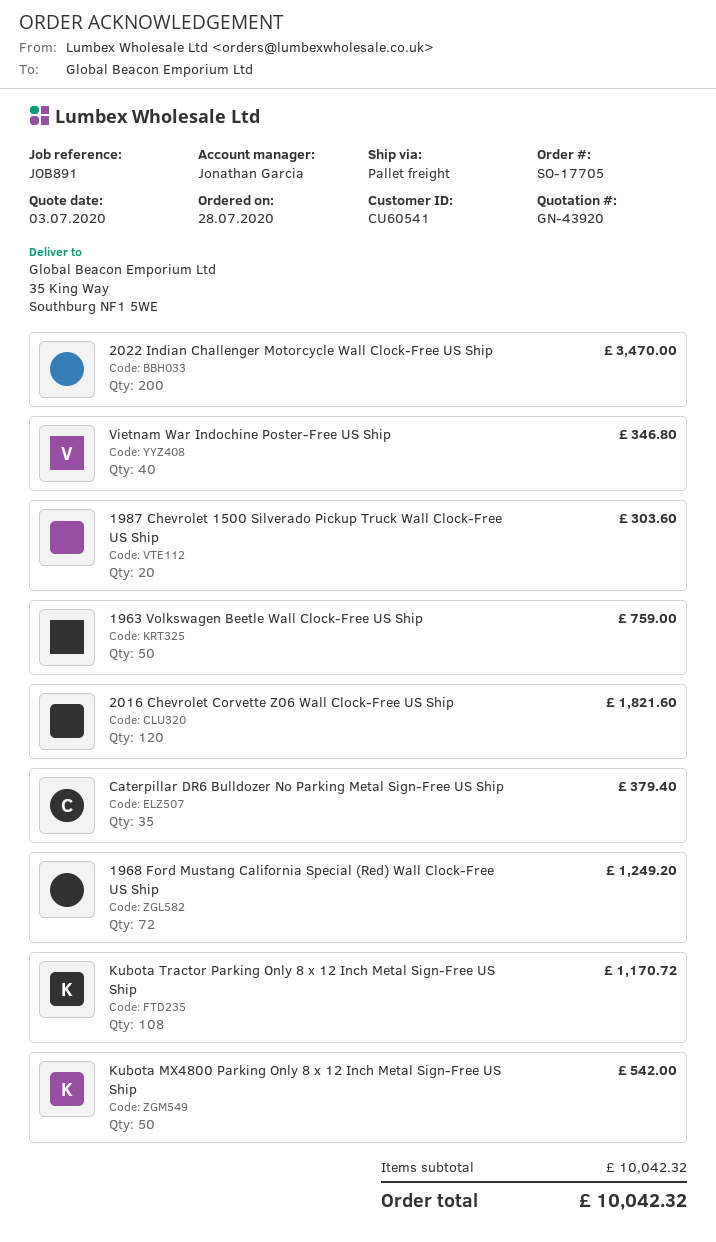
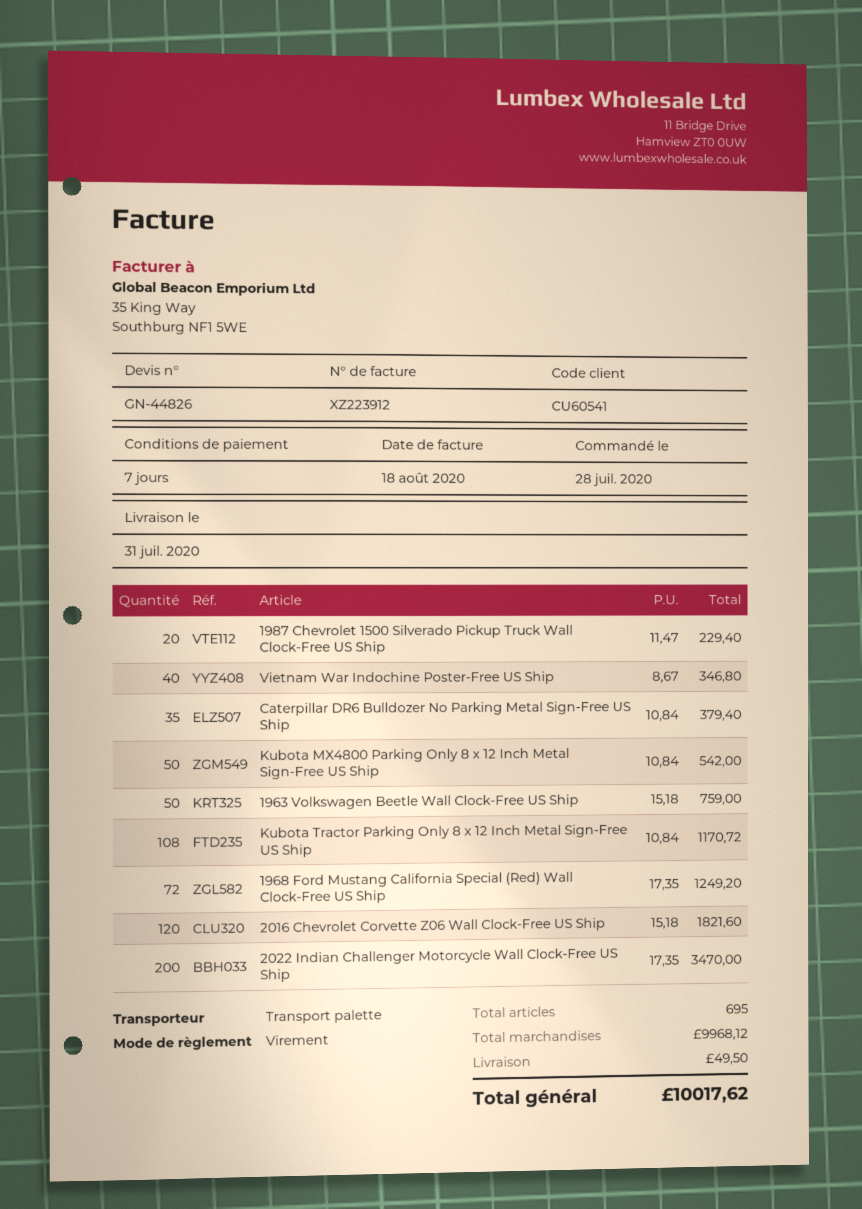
quote number: GN-43920 -> GN-44826
1987 Chevrolet 1500 Silverado Pickup Truck Wall Clock-Free US Ship: 20 for 303.60 -> 20 for 229.40
subtotal: 10042.32 -> 9968.12
shipping: none -> 49.50
total: 10042.32 -> 10017.62

